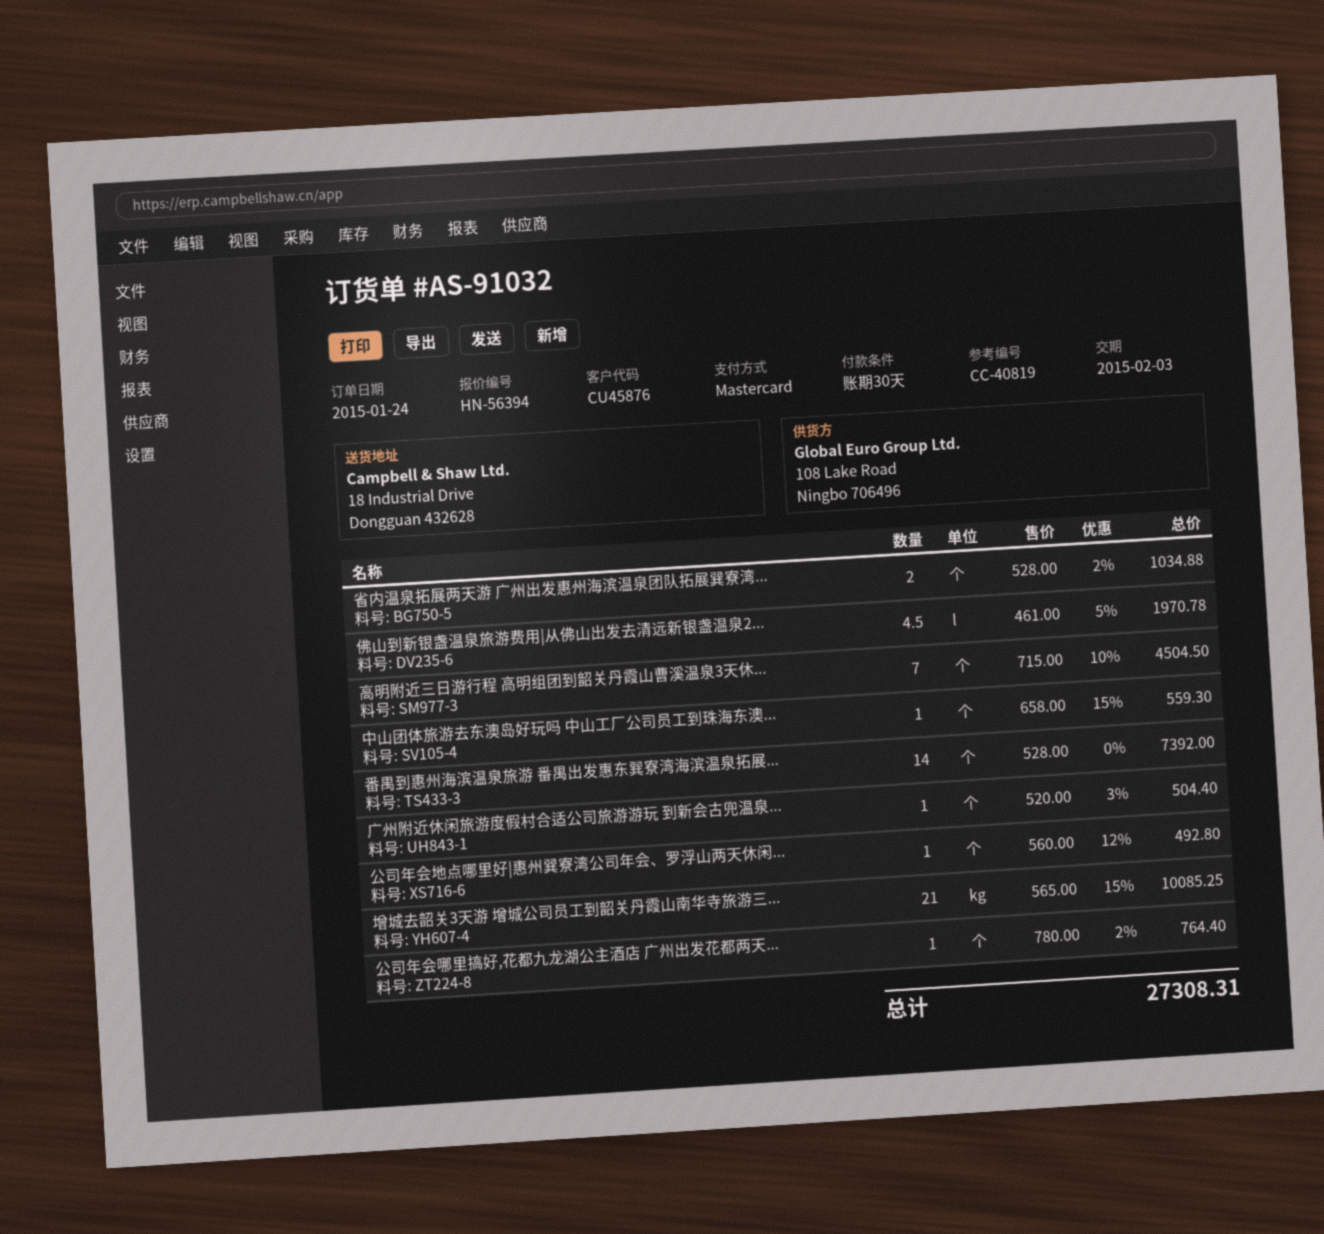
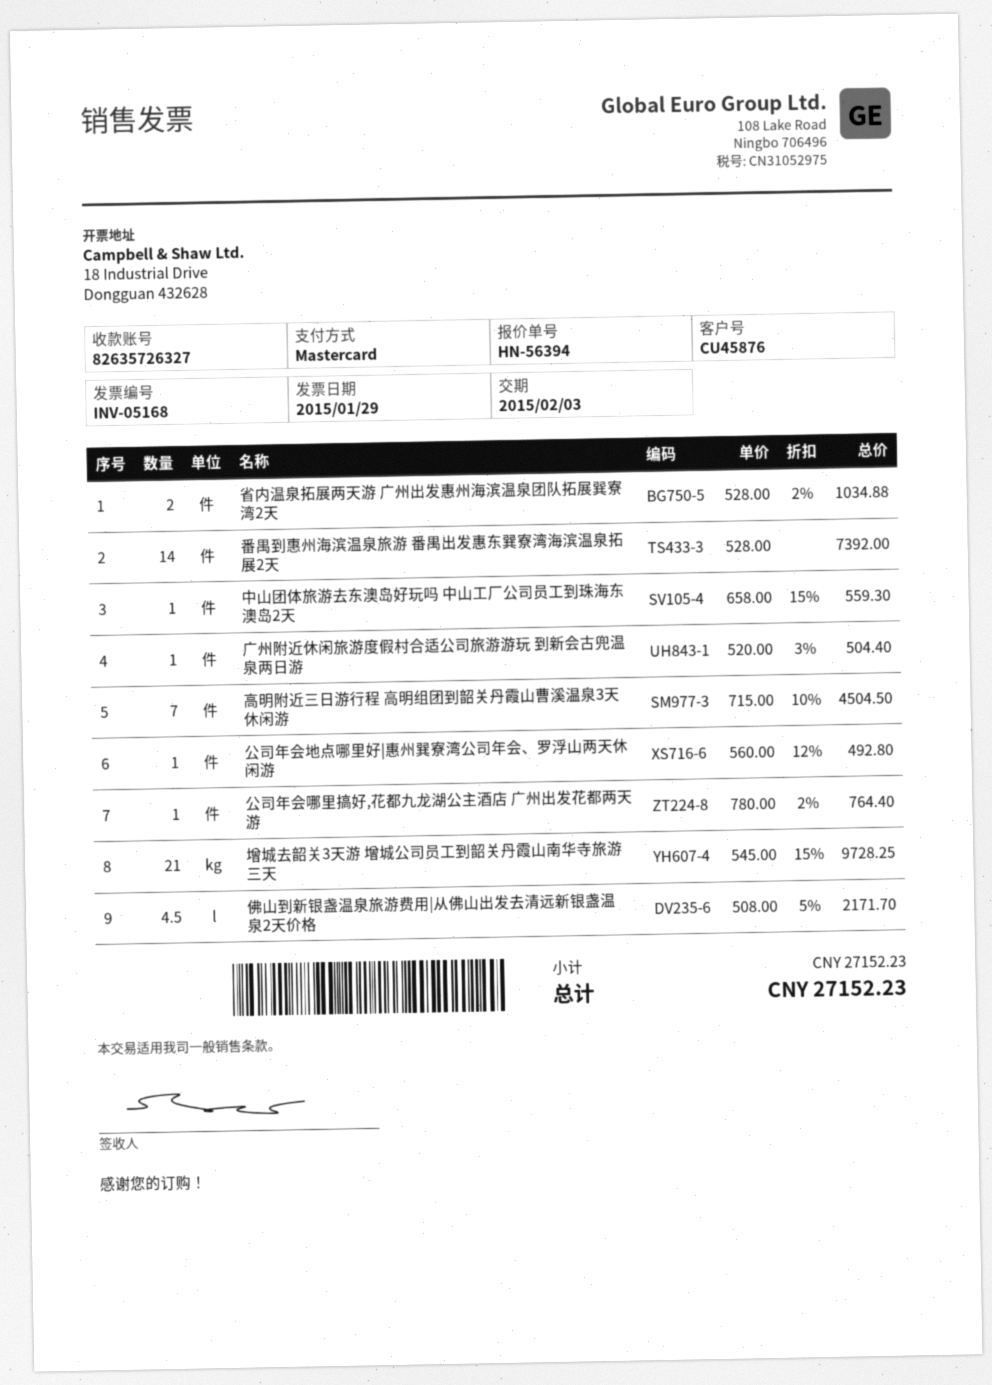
佛山到新银盏温泉旅游费用|从佛山出发去清远新银盏温泉2...: 4.5 x 461.00 - 5% = 1970.78 -> 4.5 x 508.00 - 5% = 2171.70
增城去韶关3天游 增城公司员工到韶关丹霞山南华寺旅游三...: 21 x 565.00 - 15% = 10085.25 -> 21 x 545.00 - 15% = 9728.25
total: 27308.31 -> 27152.23

